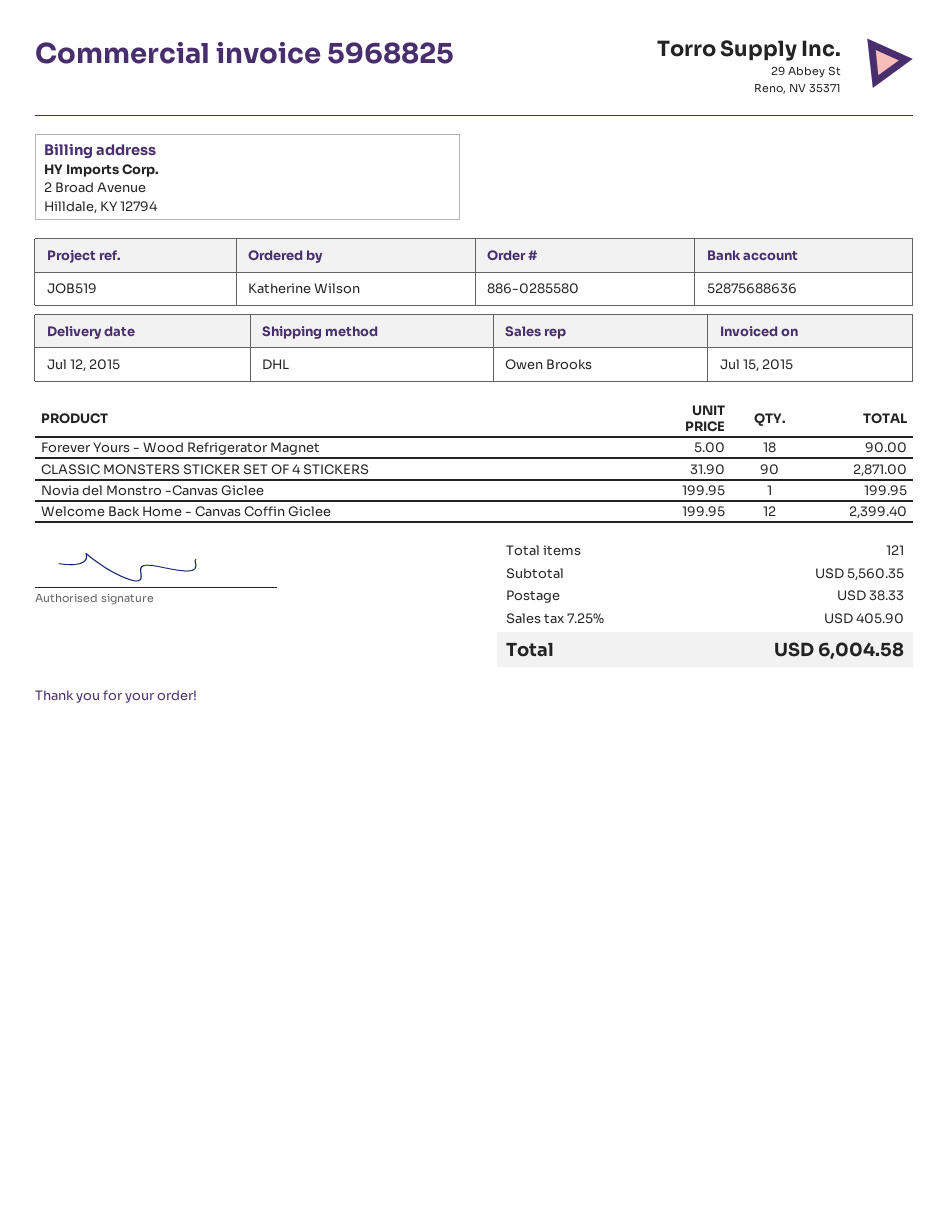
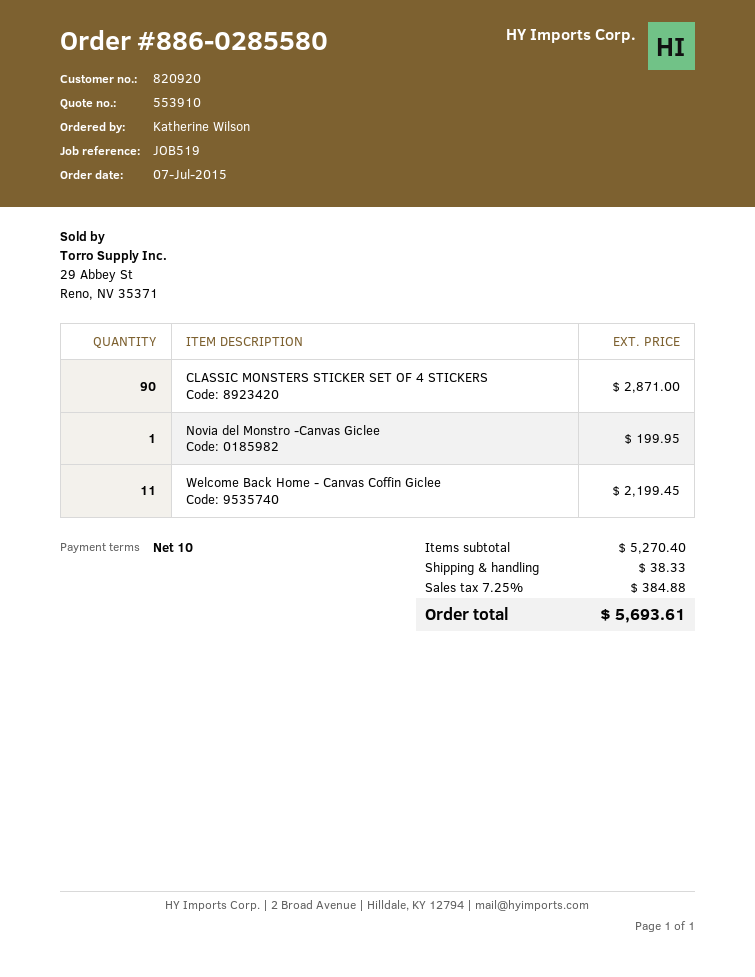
Forever Yours - Wood Refrigerator Magnet: 18 for 90.00 -> none
Welcome Back Home - Canvas Coffin Giclee: 12 for 2399.40 -> 11 for 2199.45
subtotal: 5560.35 -> 5270.40
tax: 7.25% = 405.90 -> 7.25% = 384.88
total: 6004.58 -> 5693.61

